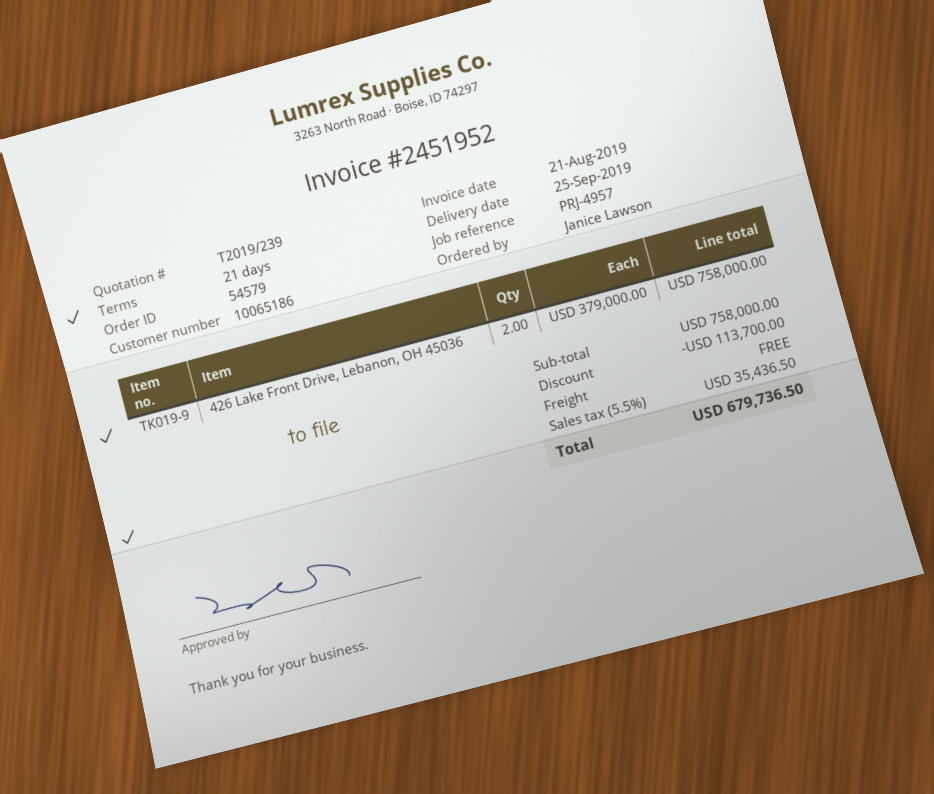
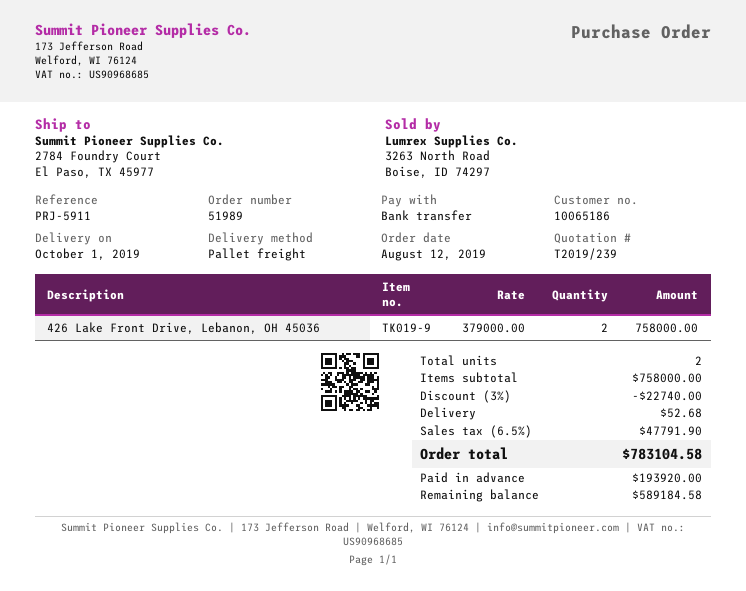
order number: 54579 -> 51989
delivery date: 2019-09-25 -> 2019-10-01
reference: PRJ-4957 -> PRJ-5911
discount: 113700.00 -> 22740.00
shipping: 0.00 -> 52.68
tax: 5.5% = 35436.50 -> 6.5% = 47791.90
total: 679736.50 -> 783104.58

